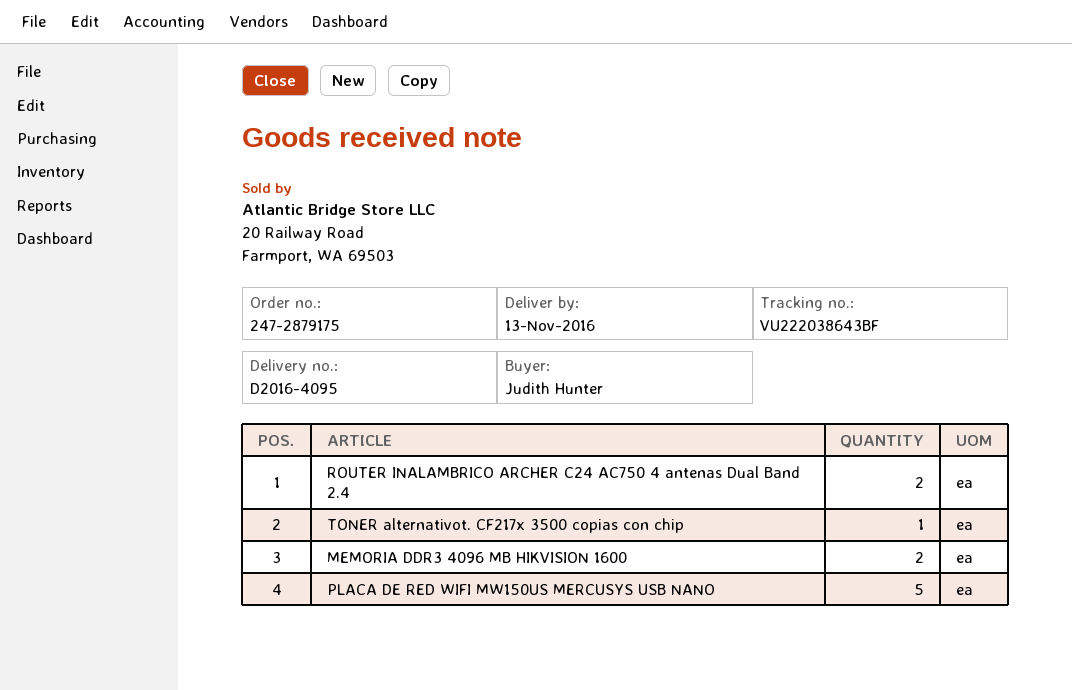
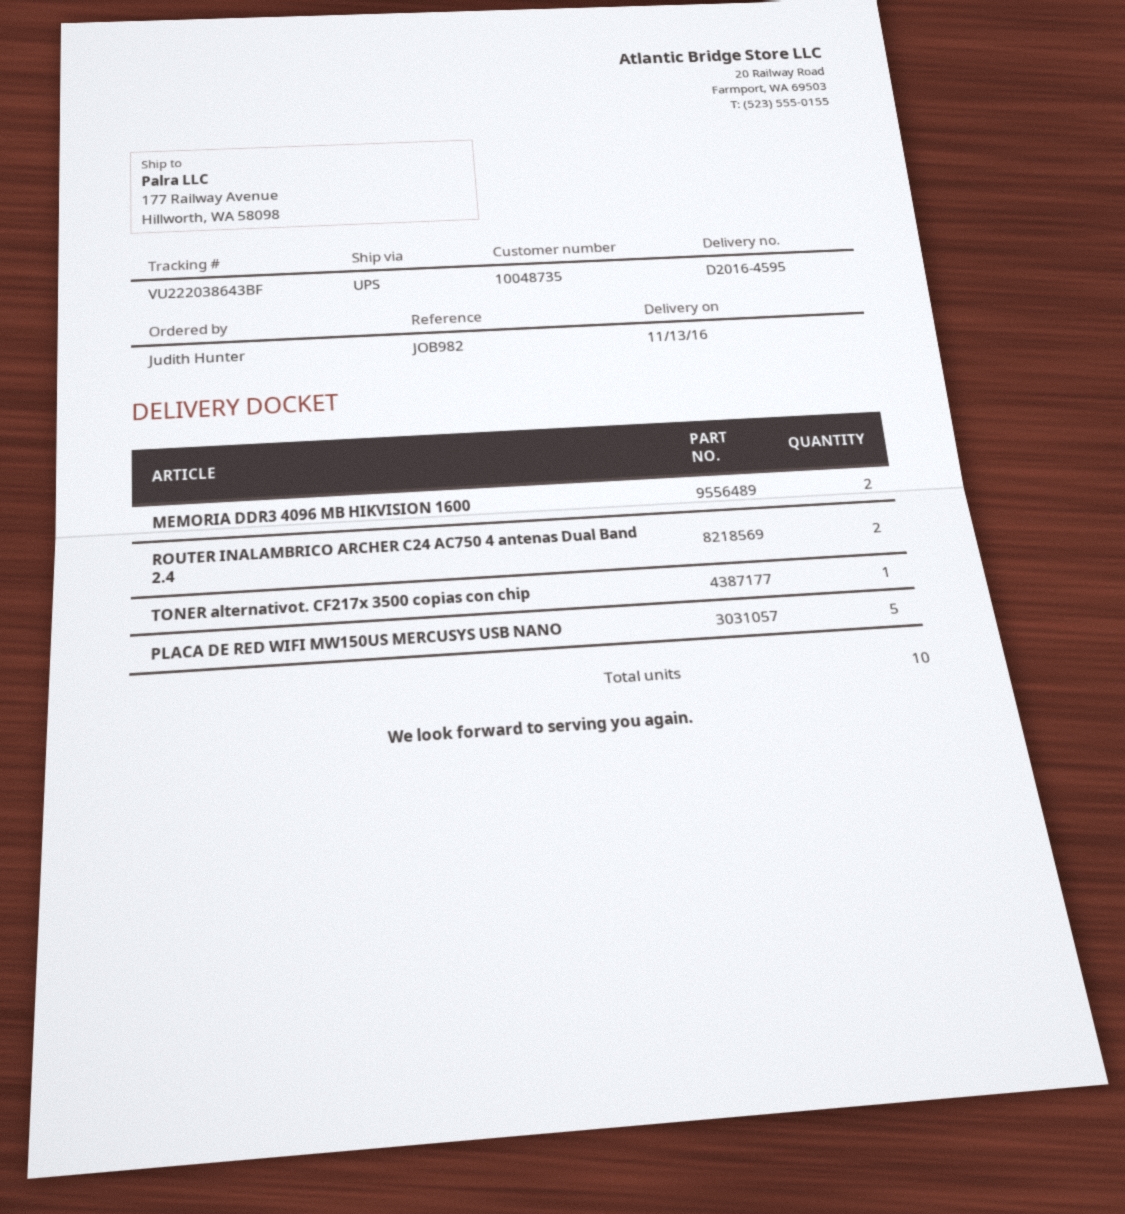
delivery note number: D2016-4095 -> D2016-4595

